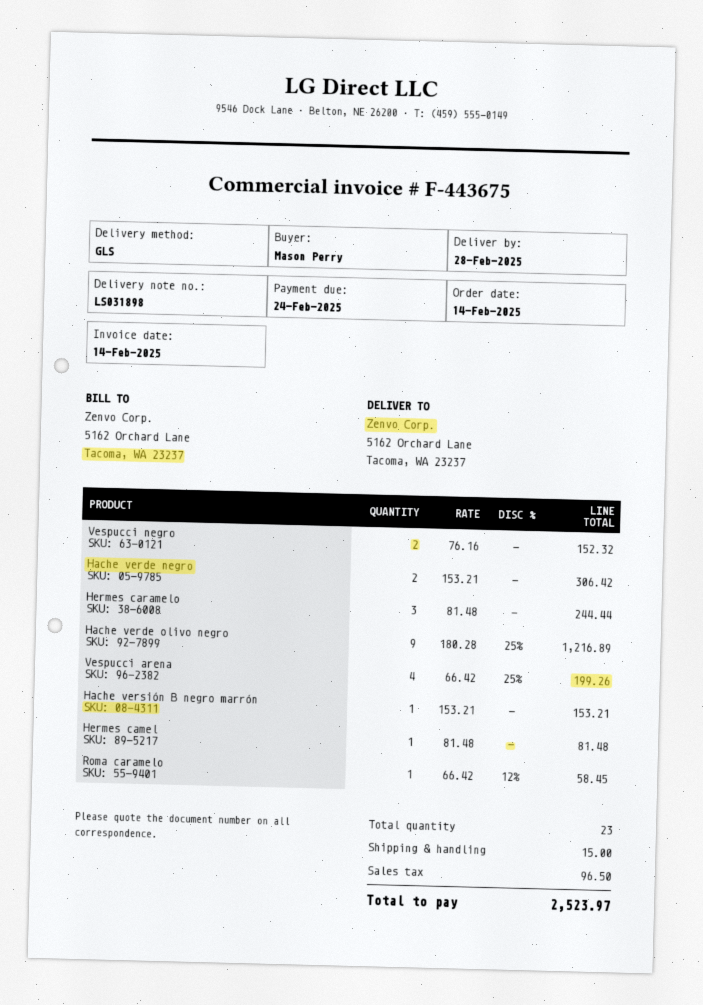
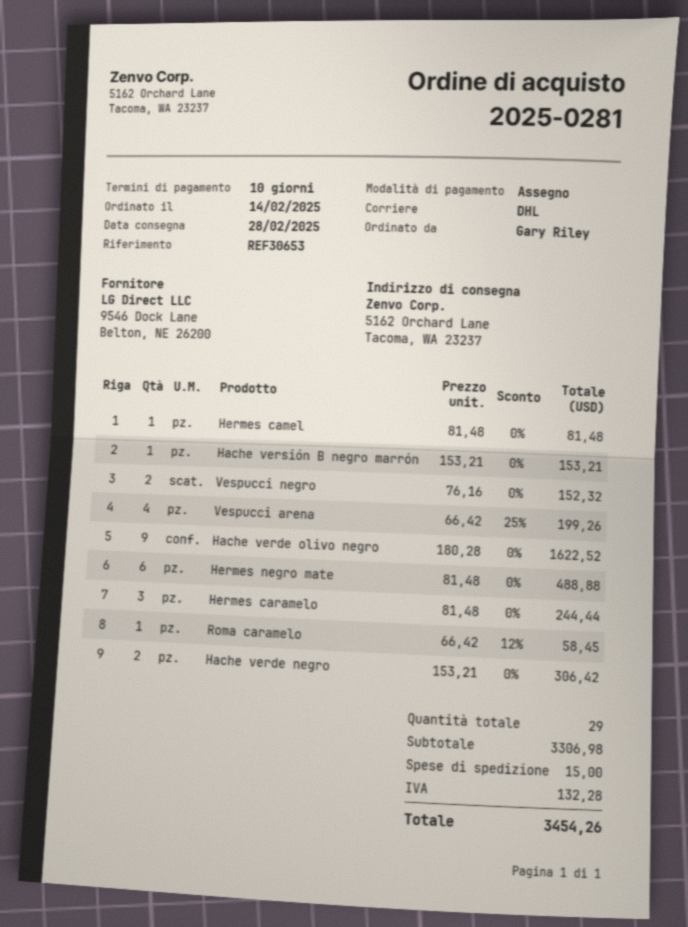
ordered by: Mason Perry -> Gary Riley
shipping method: GLS -> DHL
Hache verde olivo negro: 9 x 180.28 - 25% = 1216.89 -> 9 x 180.28 = 1622.52
Hermes negro mate: none -> 6 x 81.48 = 488.88
total quantity: 23 -> 29
tax: 96.50 -> 132.28
total: 2523.97 -> 3454.26

